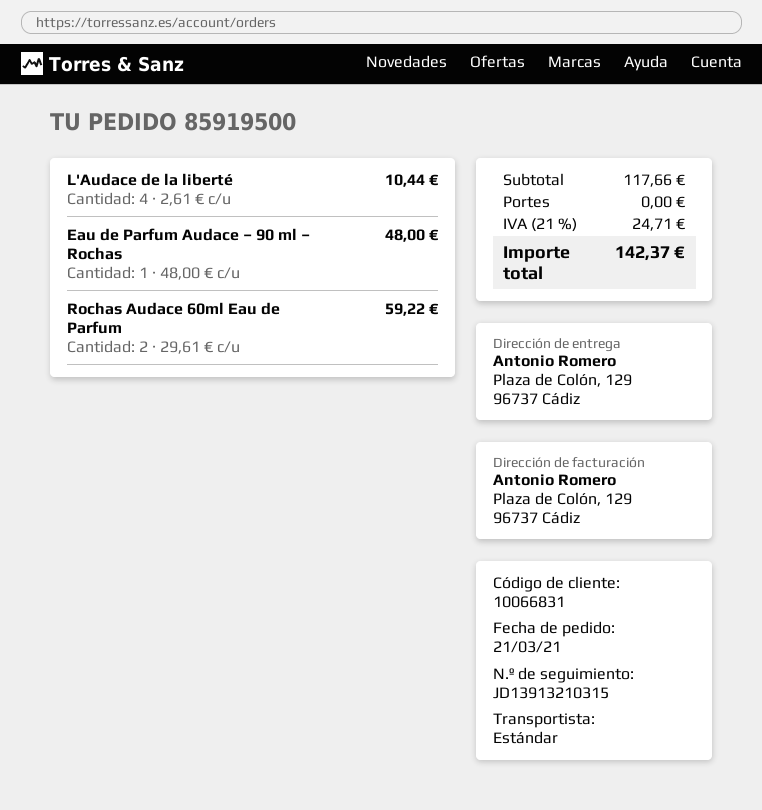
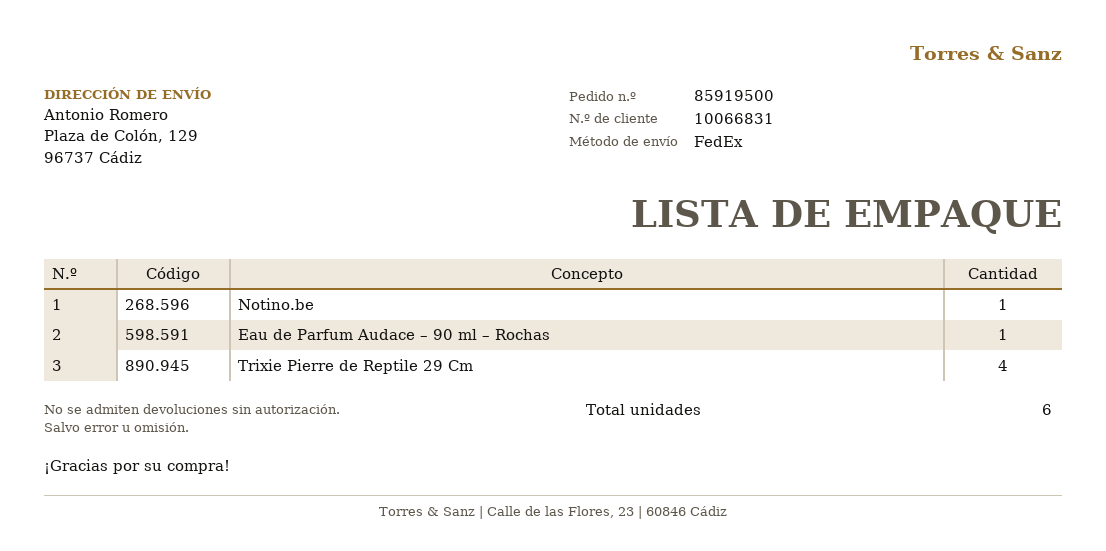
shipping method: standard -> FedEx
L'Audace de la liberté: 4 -> none
Rochas Audace 60ml Eau de Parfum: 2 -> none
Notino.be: none -> 1
Trixie Pierre de Reptile 29 Cm: none -> 4

